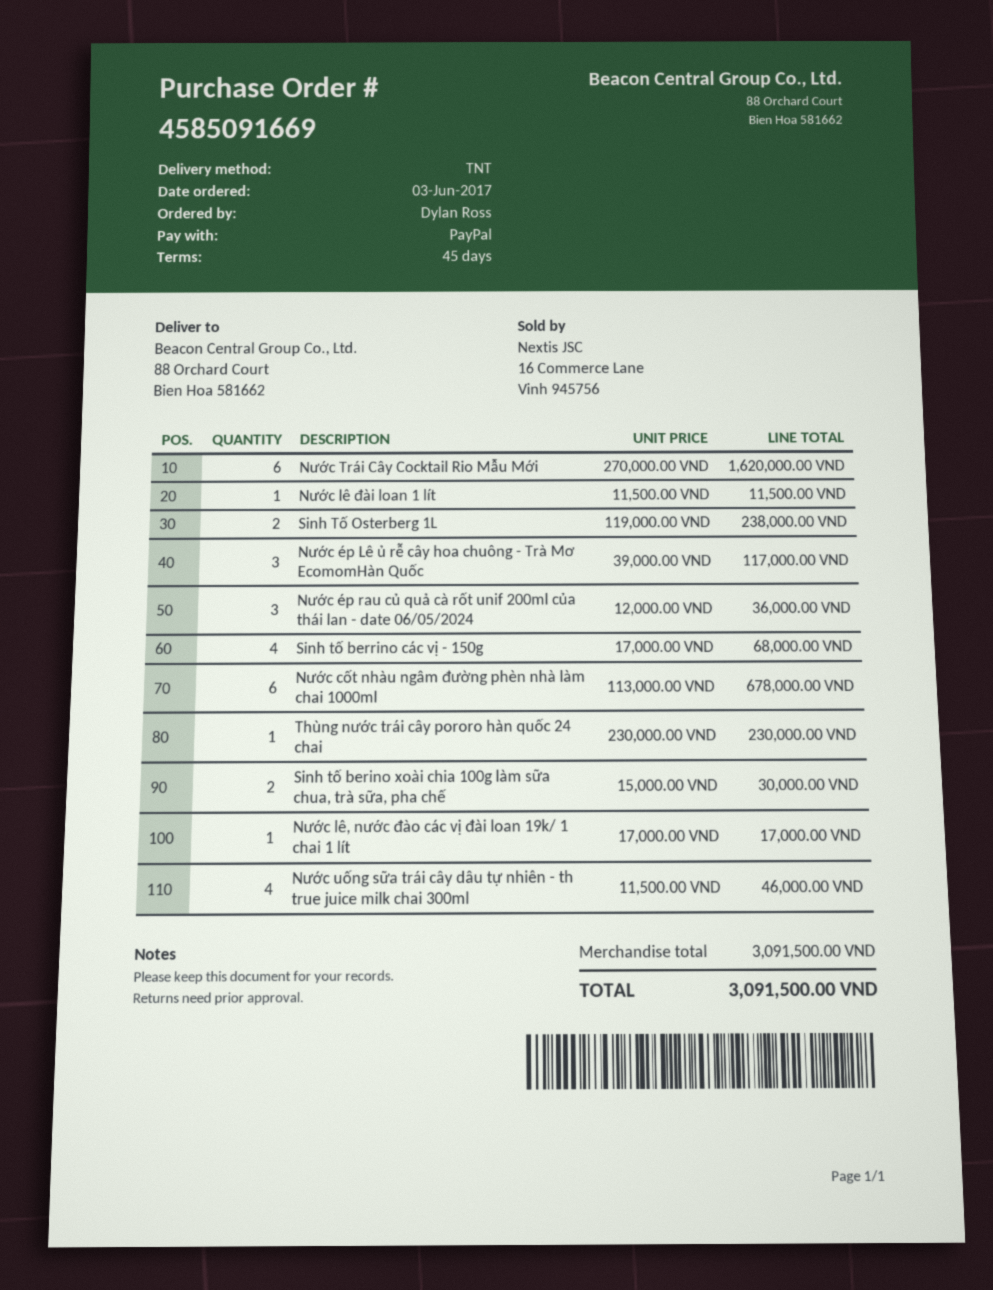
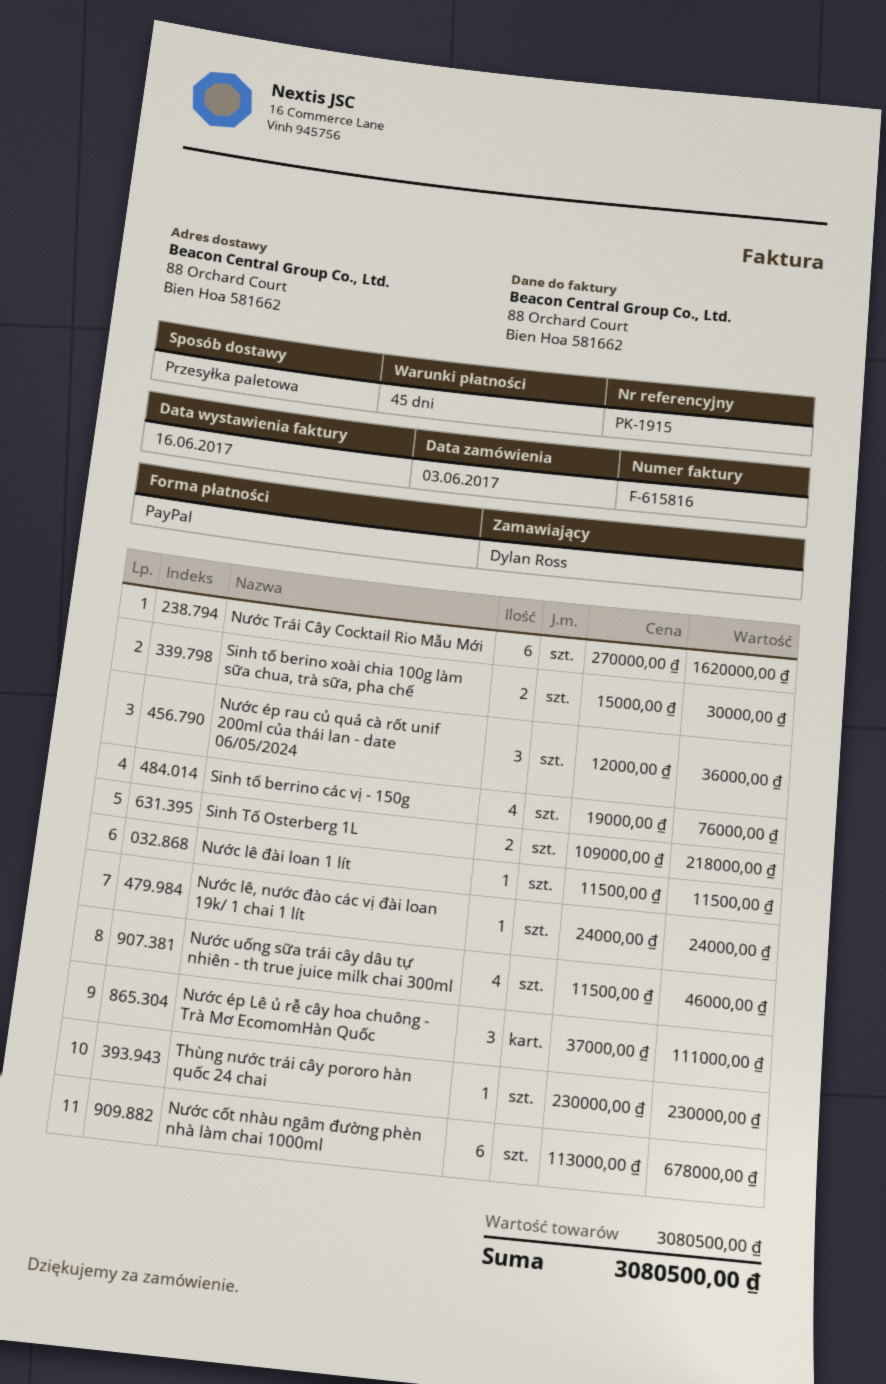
shipping method: TNT -> pallet freight
Sinh Tố Osterberg 1L: 2 x 119000.00 = 238000.00 -> 2 x 109000.00 = 218000.00
Nước ép Lê ủ rễ cây hoa chuông - Trà Mơ EcomomHàn Quốc: 3 x 39000.00 = 117000.00 -> 3 x 37000.00 = 111000.00
Sinh tố berrino các vị - 150g: 4 x 17000.00 = 68000.00 -> 4 x 19000.00 = 76000.00
Nước lê, nước đào các vị đài loan 19k/ 1 chai 1 lít: 1 x 17000.00 = 17000.00 -> 1 x 24000.00 = 24000.00
subtotal: 3091500.00 -> 3080500.00
total: 3091500.00 -> 3080500.00

